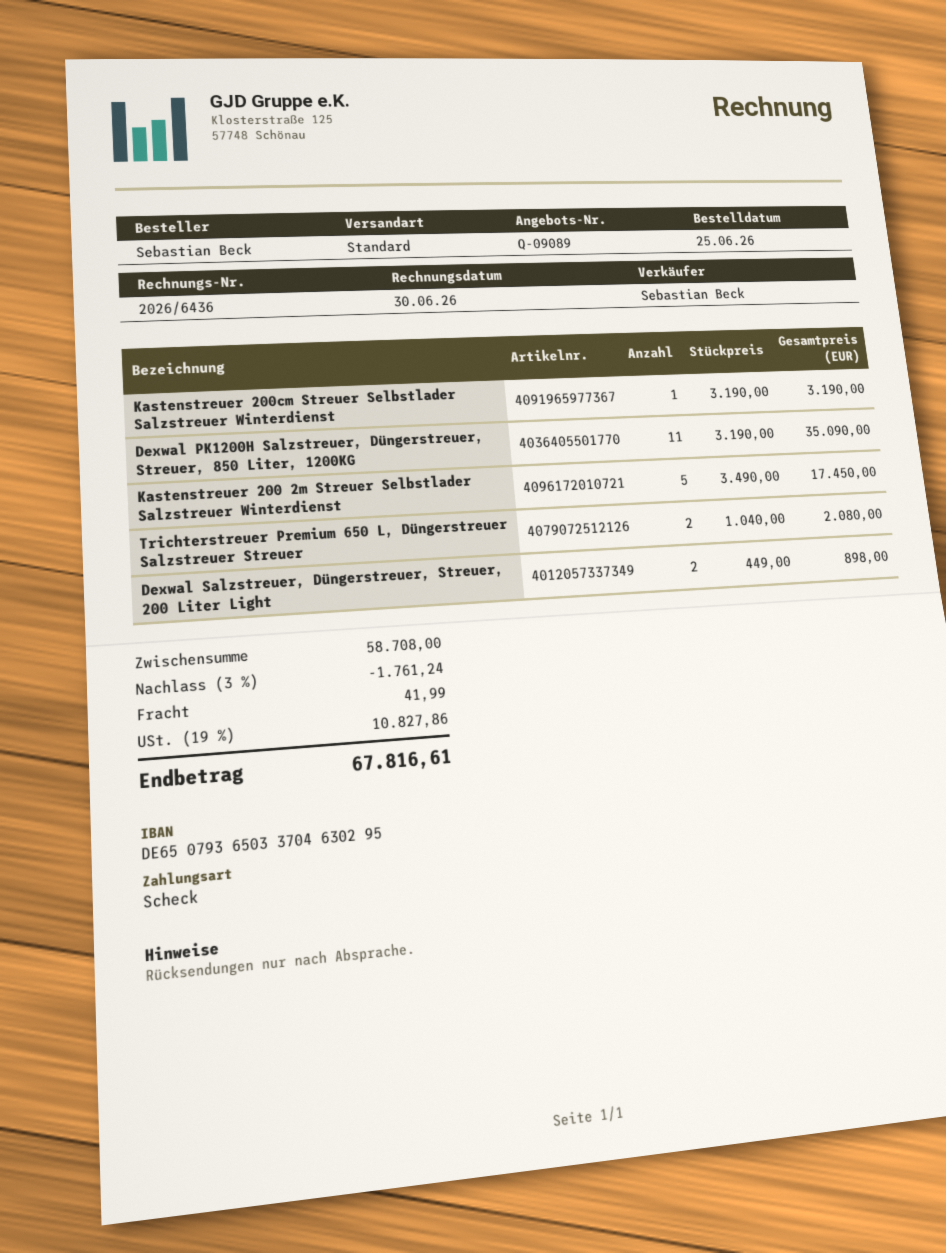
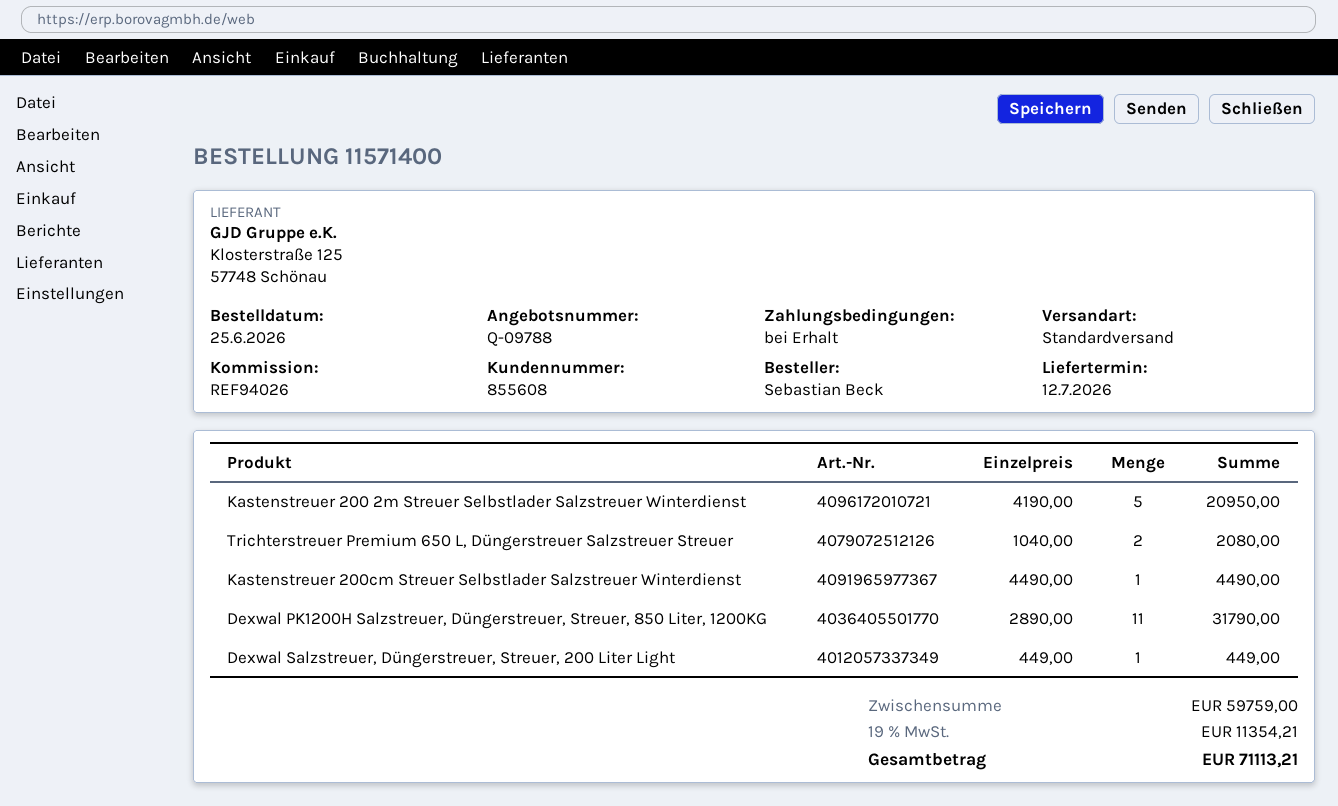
quote number: Q-09089 -> Q-09788
Kastenstreuer 200cm Streuer Selbstlader Salzstreuer Winterdienst: 1 x 3190.00 = 3190.00 -> 1 x 4490.00 = 4490.00
Dexwal PK1200H Salzstreuer, Düngerstreuer, Streuer, 850 Liter, 1200KG: 11 x 3190.00 = 35090.00 -> 11 x 2890.00 = 31790.00
Kastenstreuer 200 2m Streuer Selbstlader Salzstreuer Winterdienst: 5 x 3490.00 = 17450.00 -> 5 x 4190.00 = 20950.00
Dexwal Salzstreuer, Düngerstreuer, Streuer, 200 Liter Light: 2 x 449.00 = 898.00 -> 1 x 449.00 = 449.00
subtotal: 58708.00 -> 59759.00
discount: 3% = 1761.24 -> none
shipping: 41.99 -> none
tax: 19% = 10827.86 -> 19% = 11354.21
total: 67816.61 -> 71113.21

